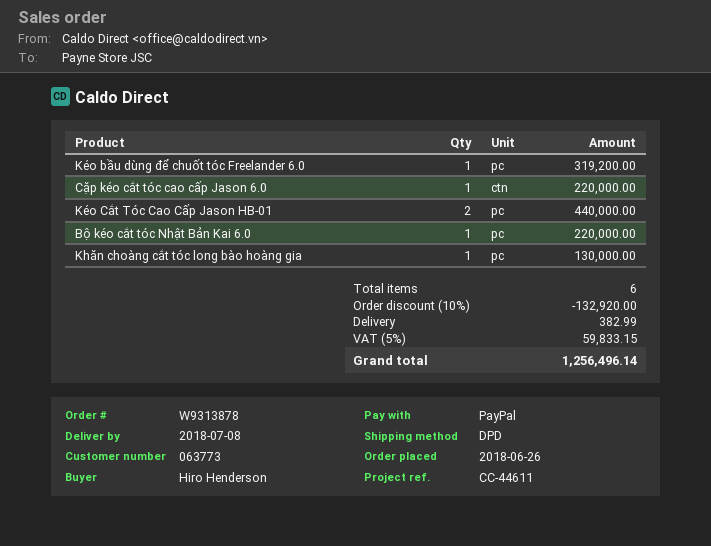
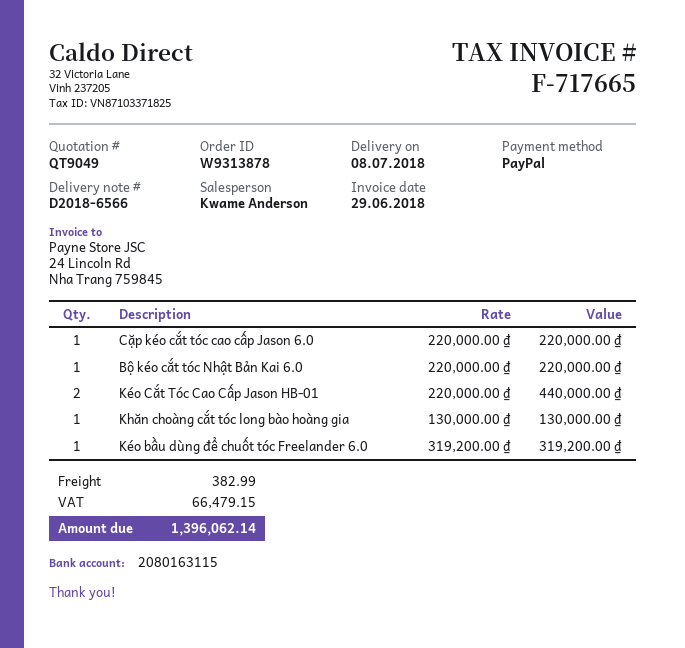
discount: 10% = 132920.00 -> none
tax: 59833.15 -> 66479.15
total: 1256496.14 -> 1396062.14

